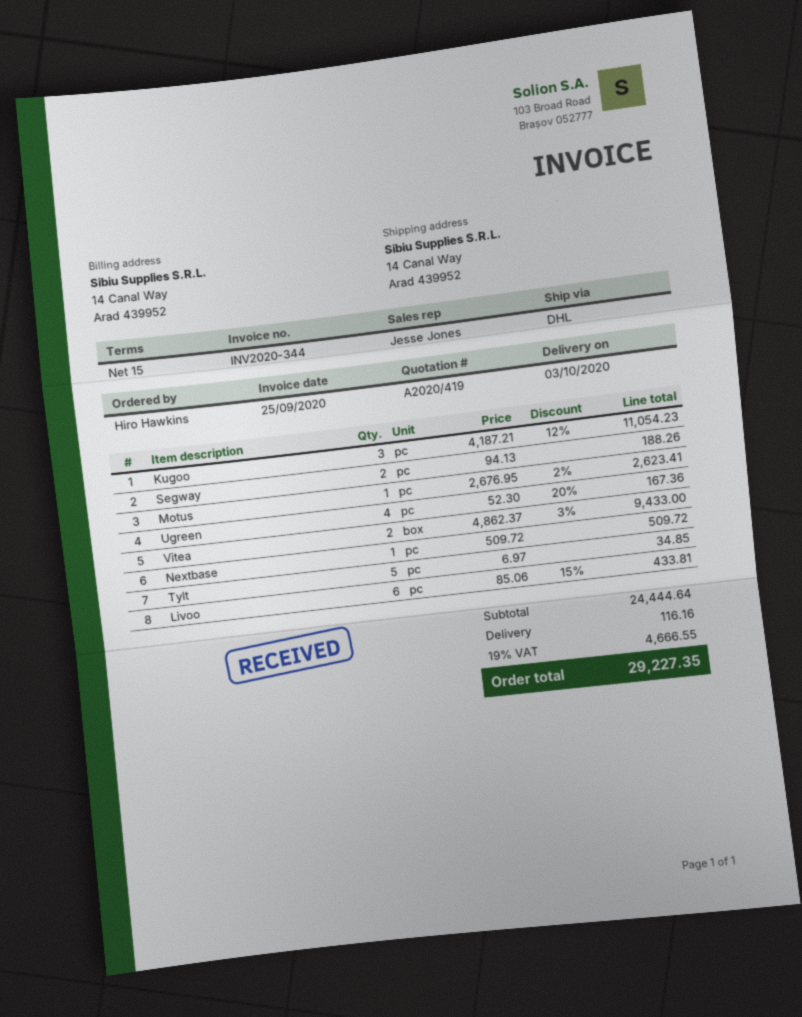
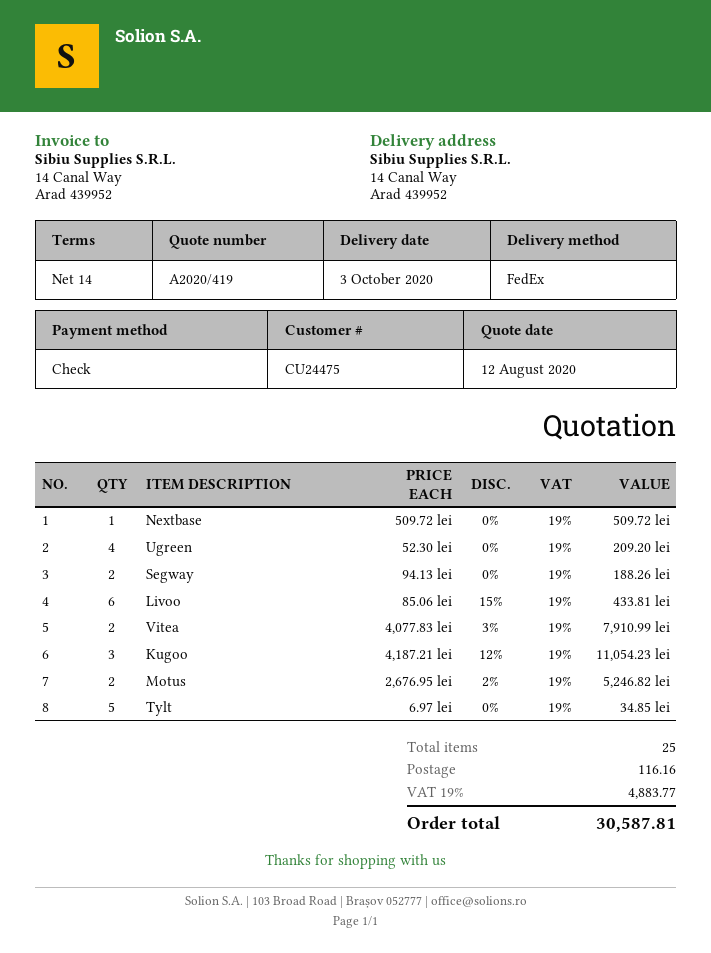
payment terms: 15 days -> 14 days
shipping method: DHL -> FedEx
Motus: 1 x 2676.95 - 2% = 2623.41 -> 2 x 2676.95 - 2% = 5246.82
Ugreen: 4 x 52.30 - 20% = 167.36 -> 4 x 52.30 = 209.20
Vitea: 2 x 4862.37 - 3% = 9433.00 -> 2 x 4077.83 - 3% = 7910.99
tax: 19% = 4666.55 -> 19% = 4883.77
total: 29227.35 -> 30587.81

